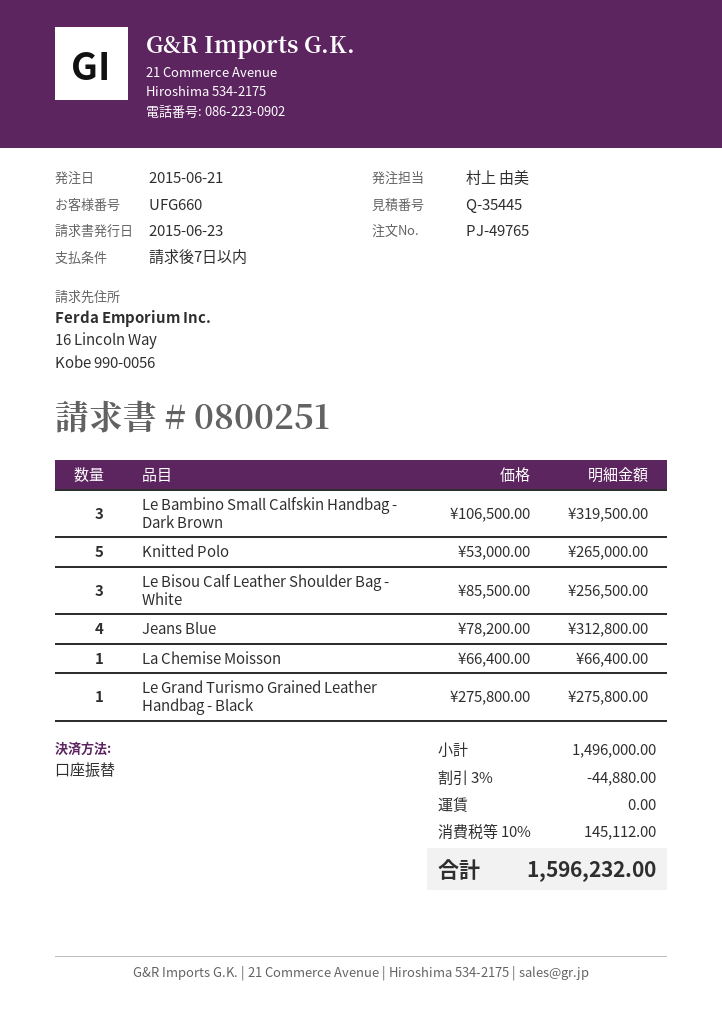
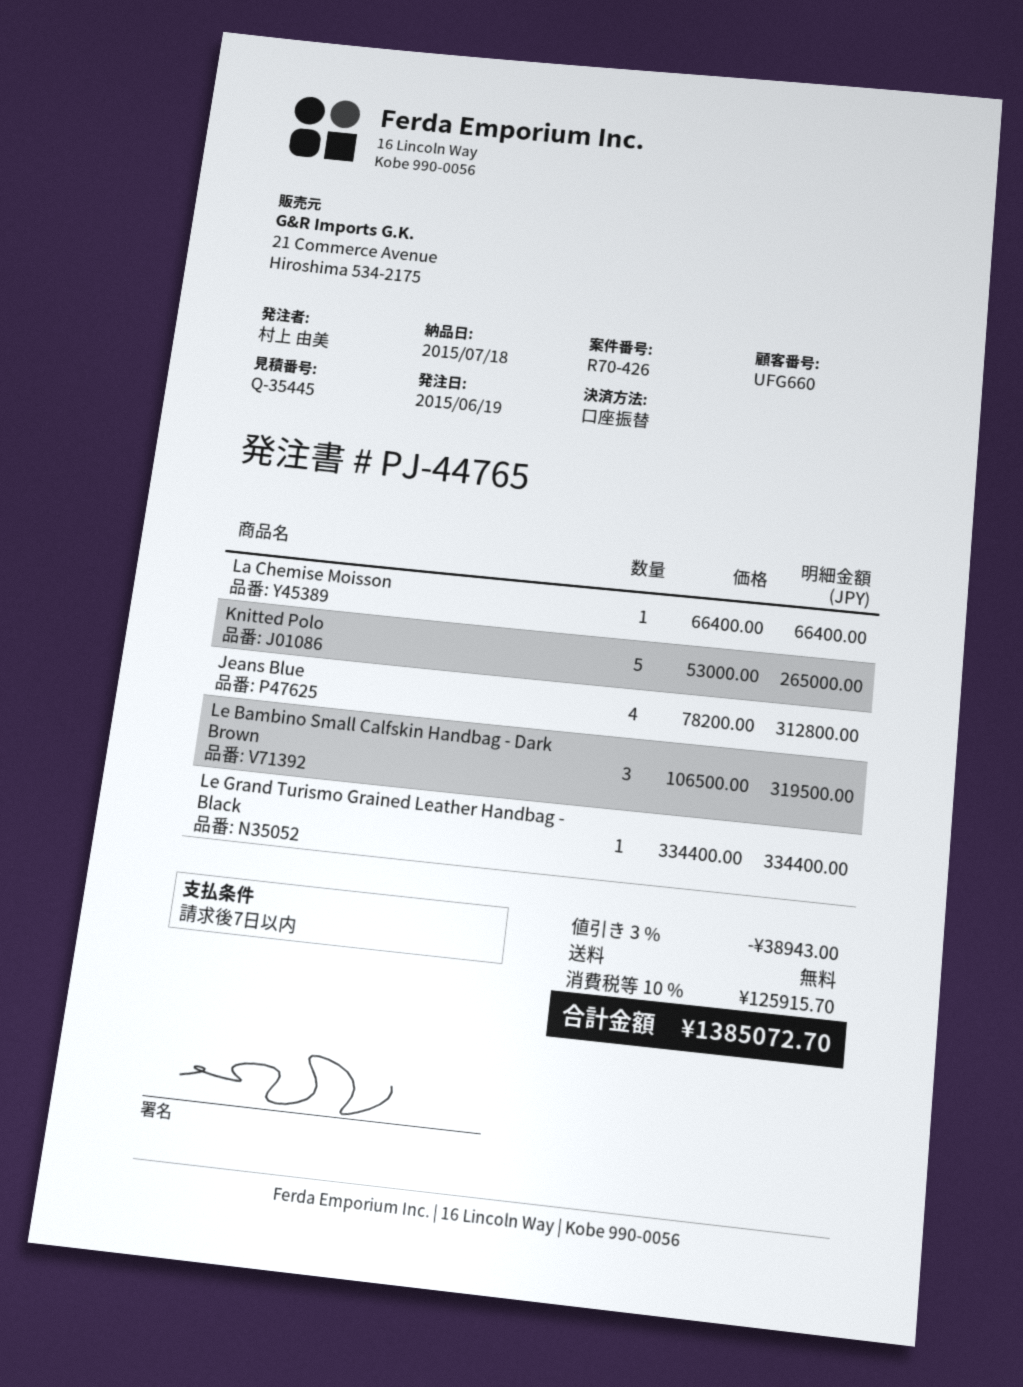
order number: PJ-49765 -> PJ-44765
order date: 2015-06-21 -> 2015-06-19
Le Bisou Calf Leather Shoulder Bag - White: 3 x 85500.00 = 256500.00 -> none
Le Grand Turismo Grained Leather Handbag - Black: 1 x 275800.00 = 275800.00 -> 1 x 334400.00 = 334400.00
discount: 3% = 44880.00 -> 3% = 38943.00
tax: 10% = 145112.00 -> 10% = 125915.70
total: 1596232.00 -> 1385072.70

